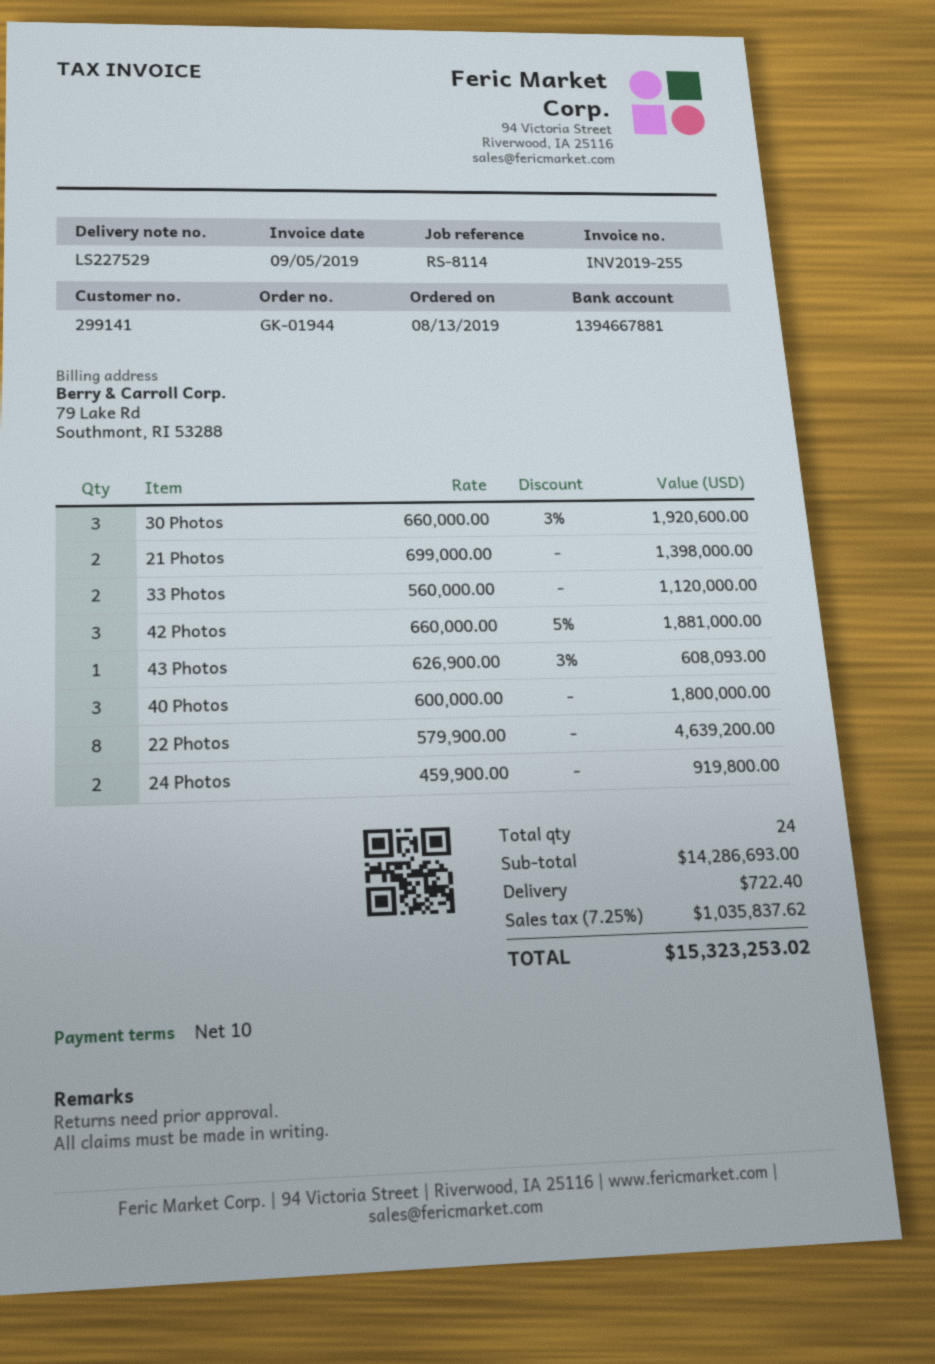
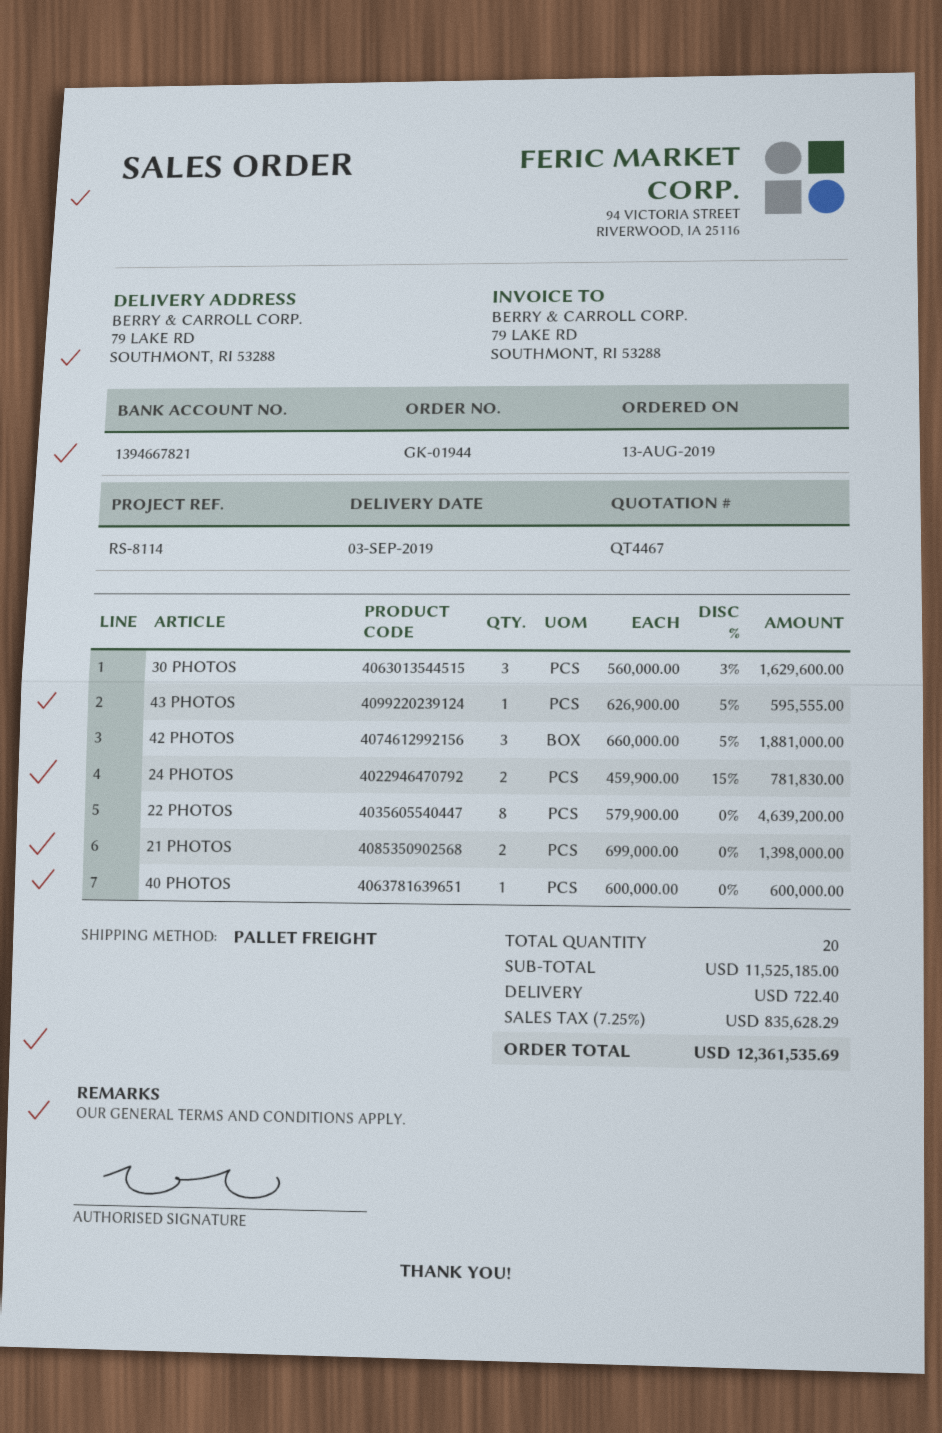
bank account: 1394667881 -> 1394667821
30 Photos: 3 x 660000.00 - 3% = 1920600.00 -> 3 x 560000.00 - 3% = 1629600.00
33 Photos: 2 x 560000.00 = 1120000.00 -> none
43 Photos: 1 x 626900.00 - 3% = 608093.00 -> 1 x 626900.00 - 5% = 595555.00
40 Photos: 3 x 600000.00 = 1800000.00 -> 1 x 600000.00 = 600000.00
24 Photos: 2 x 459900.00 = 919800.00 -> 2 x 459900.00 - 15% = 781830.00
total quantity: 24 -> 20
subtotal: 14286693.00 -> 11525185.00
tax: 7.25% = 1035837.62 -> 7.25% = 835628.29
total: 15323253.02 -> 12361535.69

